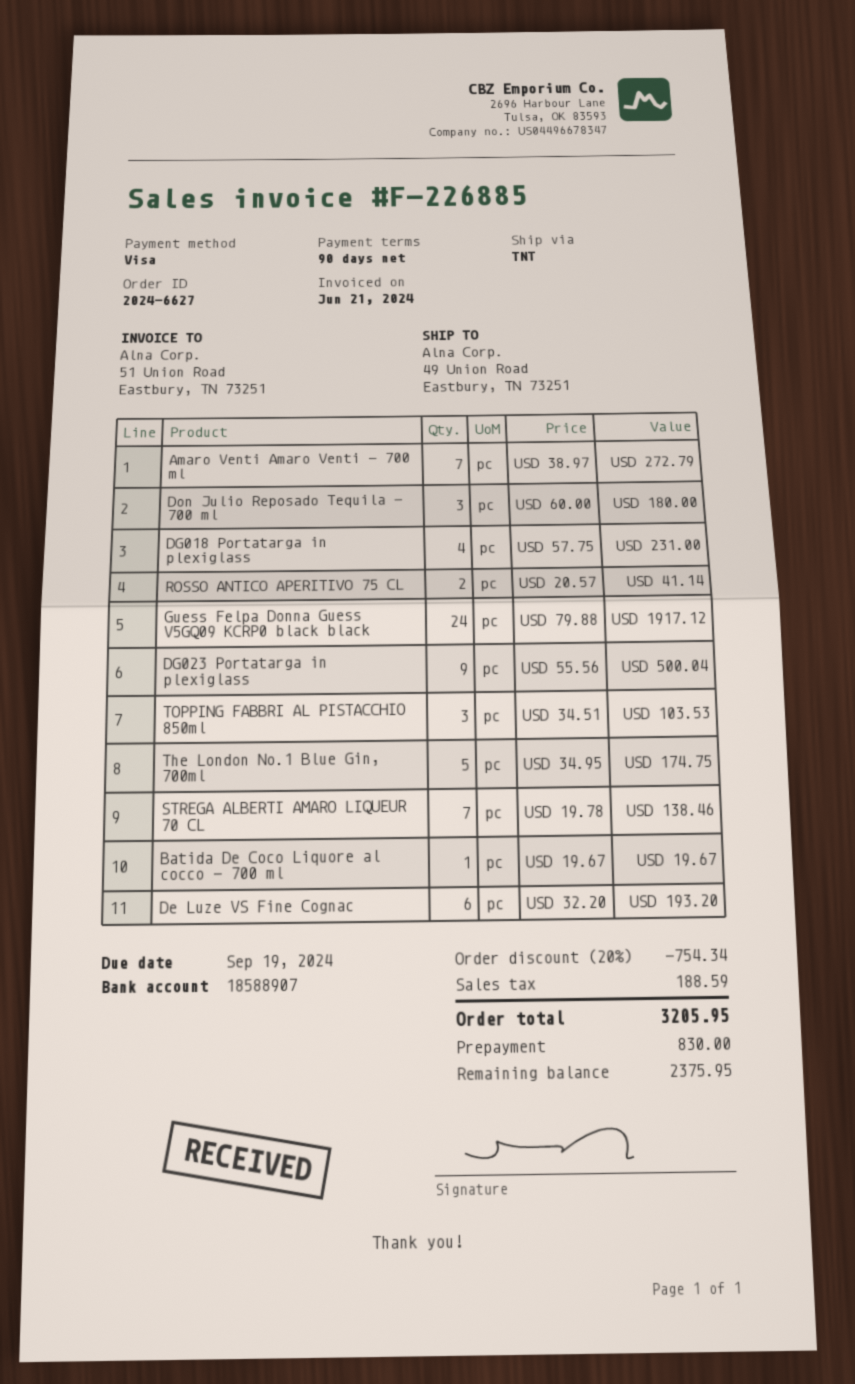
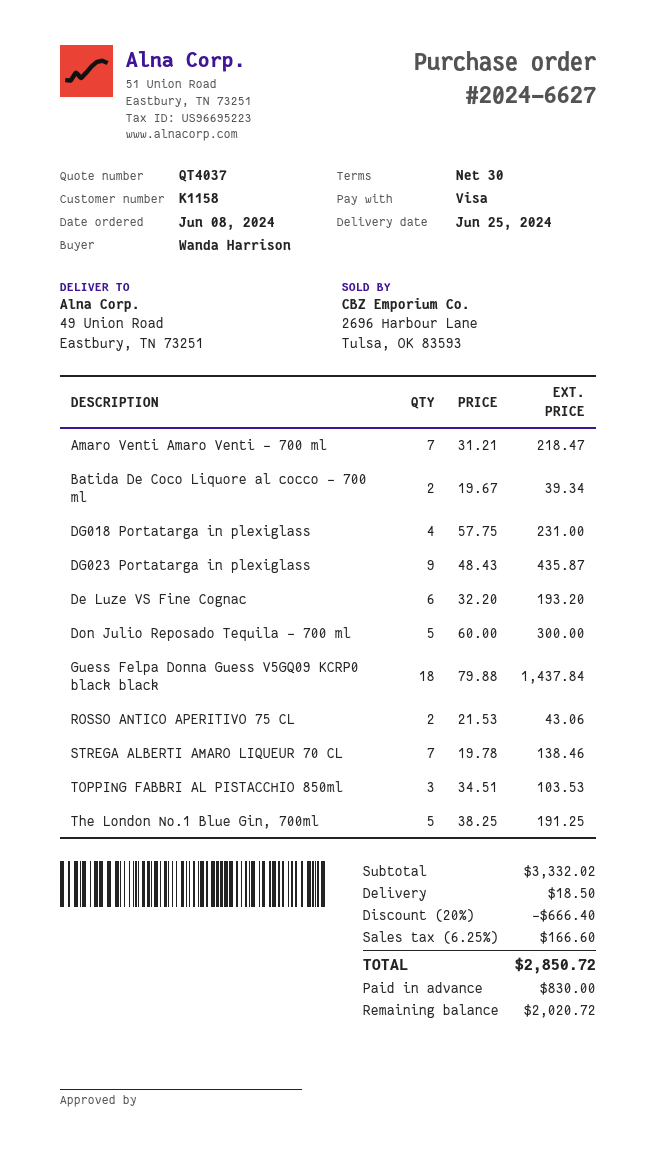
payment terms: 90 days -> 30 days
Amaro Venti Amaro Venti - 700 ml: 7 x 38.97 = 272.79 -> 7 x 31.21 = 218.47
Don Julio Reposado Tequila - 700 ml: 3 x 60.00 = 180.00 -> 5 x 60.00 = 300.00
ROSSO ANTICO APERITIVO 75 CL: 2 x 20.57 = 41.14 -> 2 x 21.53 = 43.06
Guess Felpa Donna Guess V5GQ09 KCRP0 black black: 24 x 79.88 = 1917.12 -> 18 x 79.88 = 1437.84
DG023 Portatarga in plexiglass: 9 x 55.56 = 500.04 -> 9 x 48.43 = 435.87
The London No.1 Blue Gin, 700ml: 5 x 34.95 = 174.75 -> 5 x 38.25 = 191.25
Batida De Coco Liquore al cocco - 700 ml: 1 x 19.67 = 19.67 -> 2 x 19.67 = 39.34
discount: 20% = 754.34 -> 20% = 666.40
shipping: none -> 18.50
tax: 188.59 -> 166.60
total: 3205.95 -> 2850.72
balance: 2375.95 -> 2020.72

